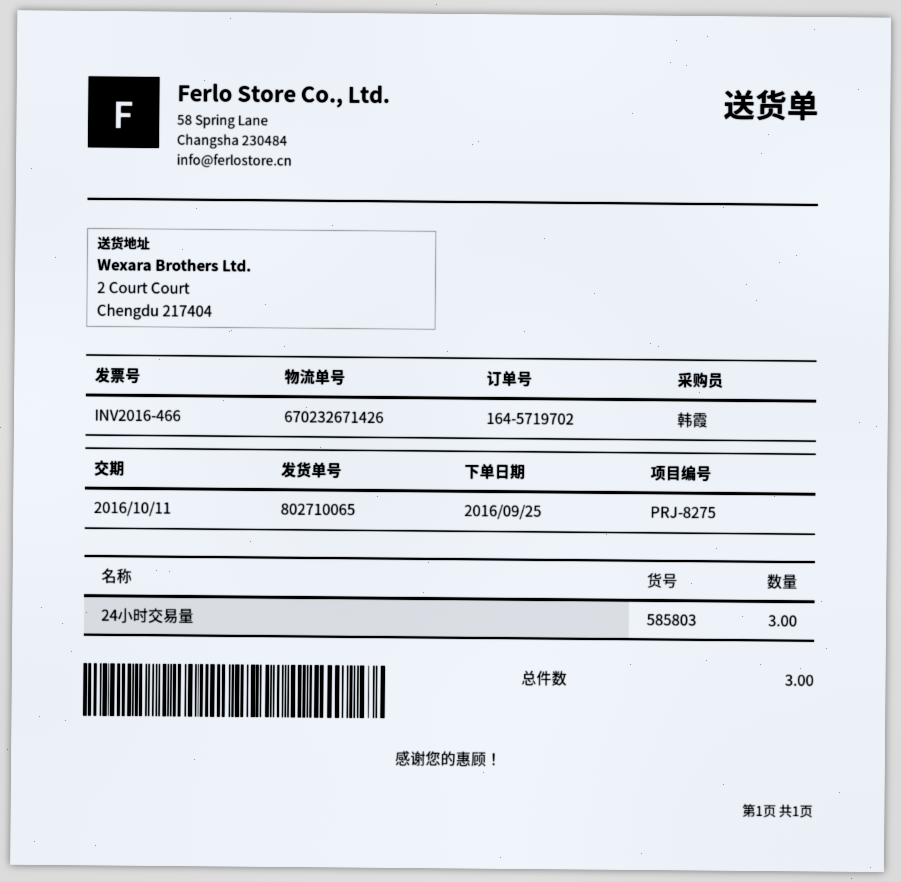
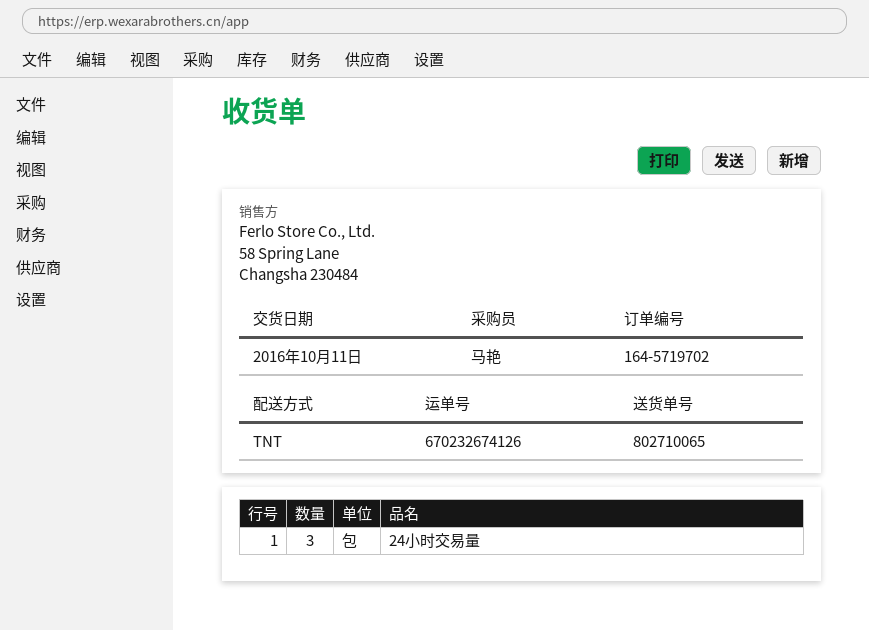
ordered by: 韩霞 -> 马艳
tracking number: 670232671426 -> 670232674126

